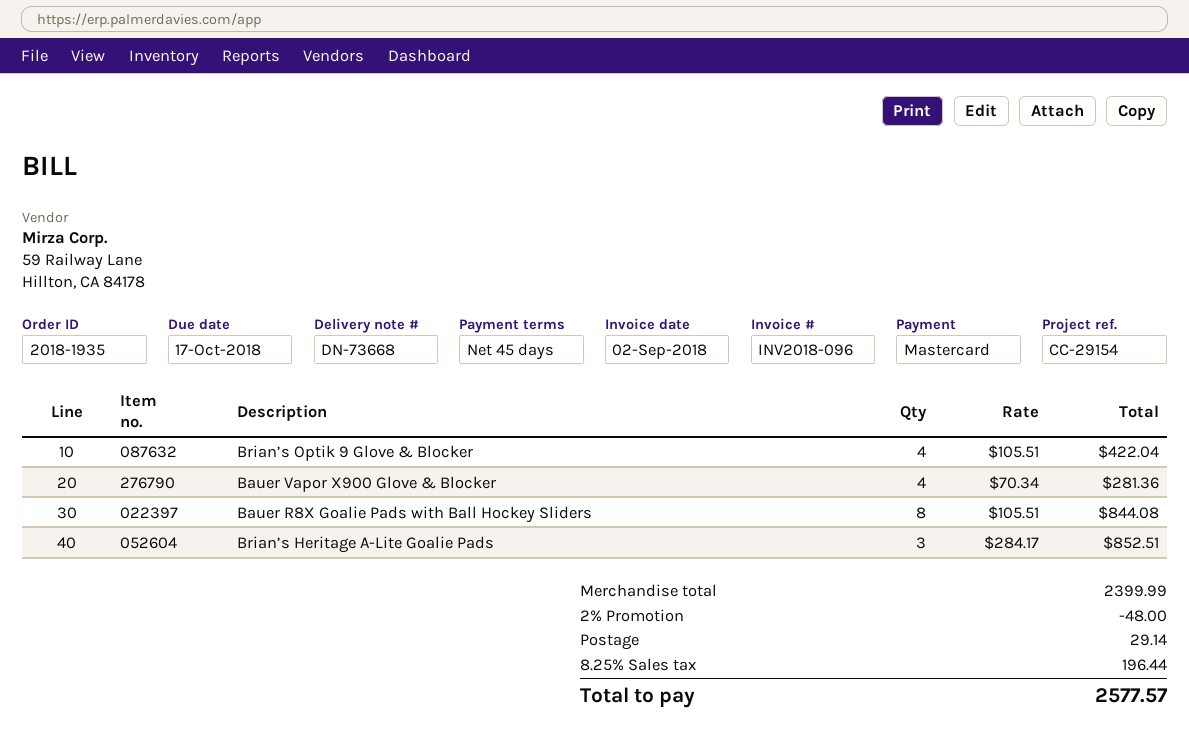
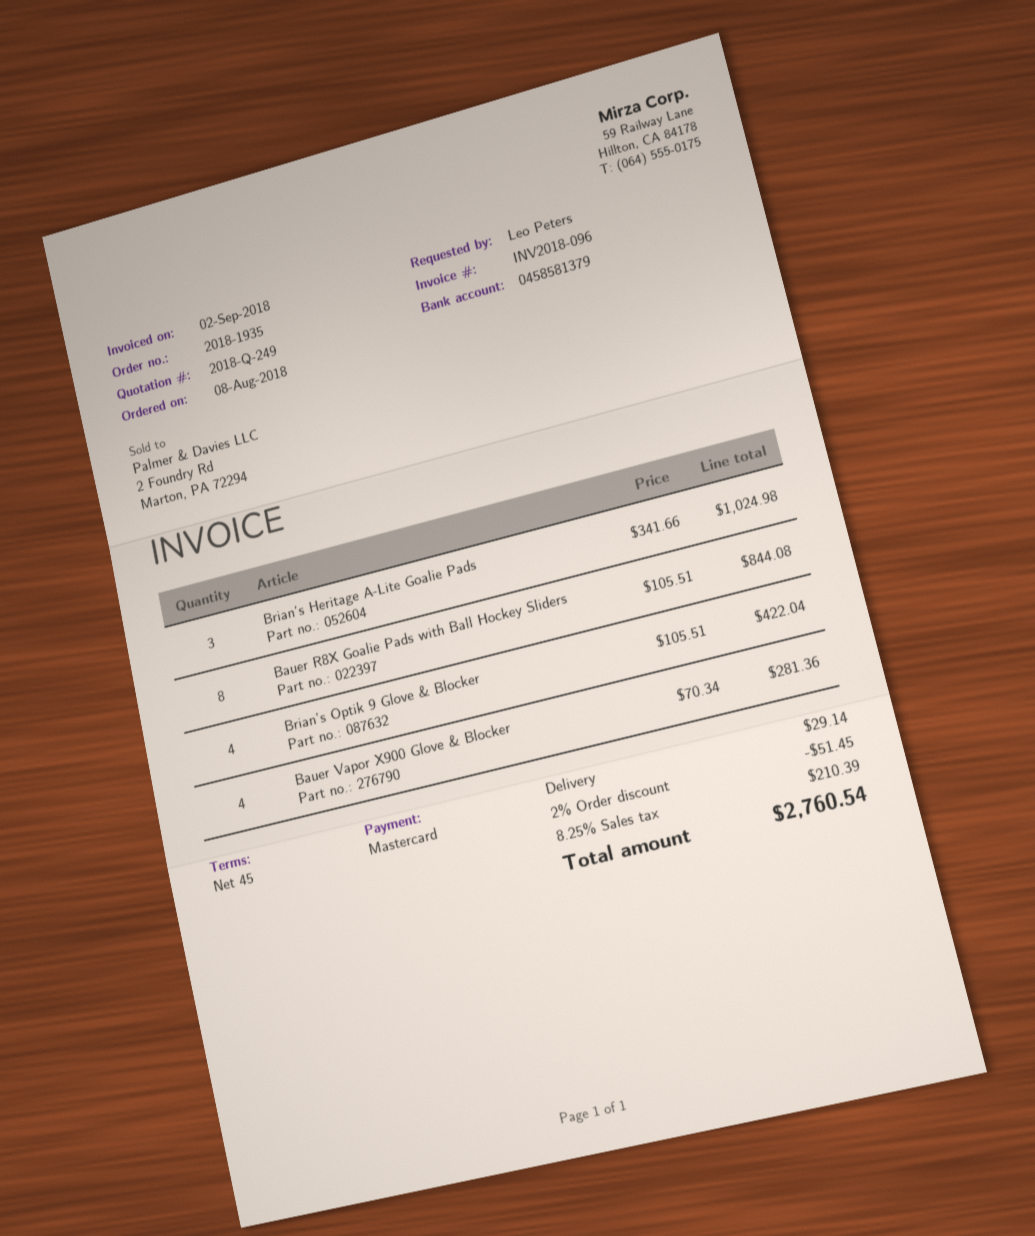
Brian’s Heritage A-Lite Goalie Pads: 3 x 284.17 = 852.51 -> 3 x 341.66 = 1024.98
discount: 2% = 48.00 -> 2% = 51.45
tax: 8.25% = 196.44 -> 8.25% = 210.39
total: 2577.57 -> 2760.54

